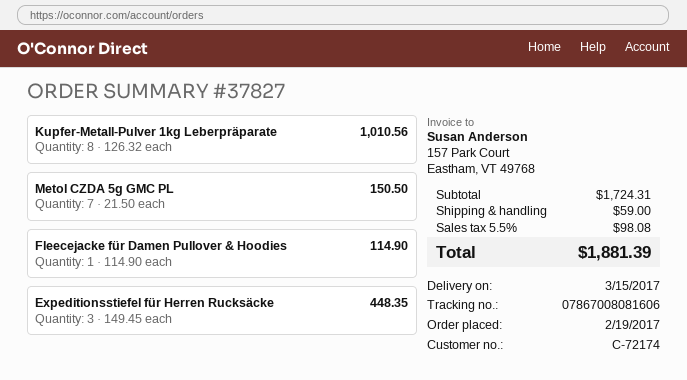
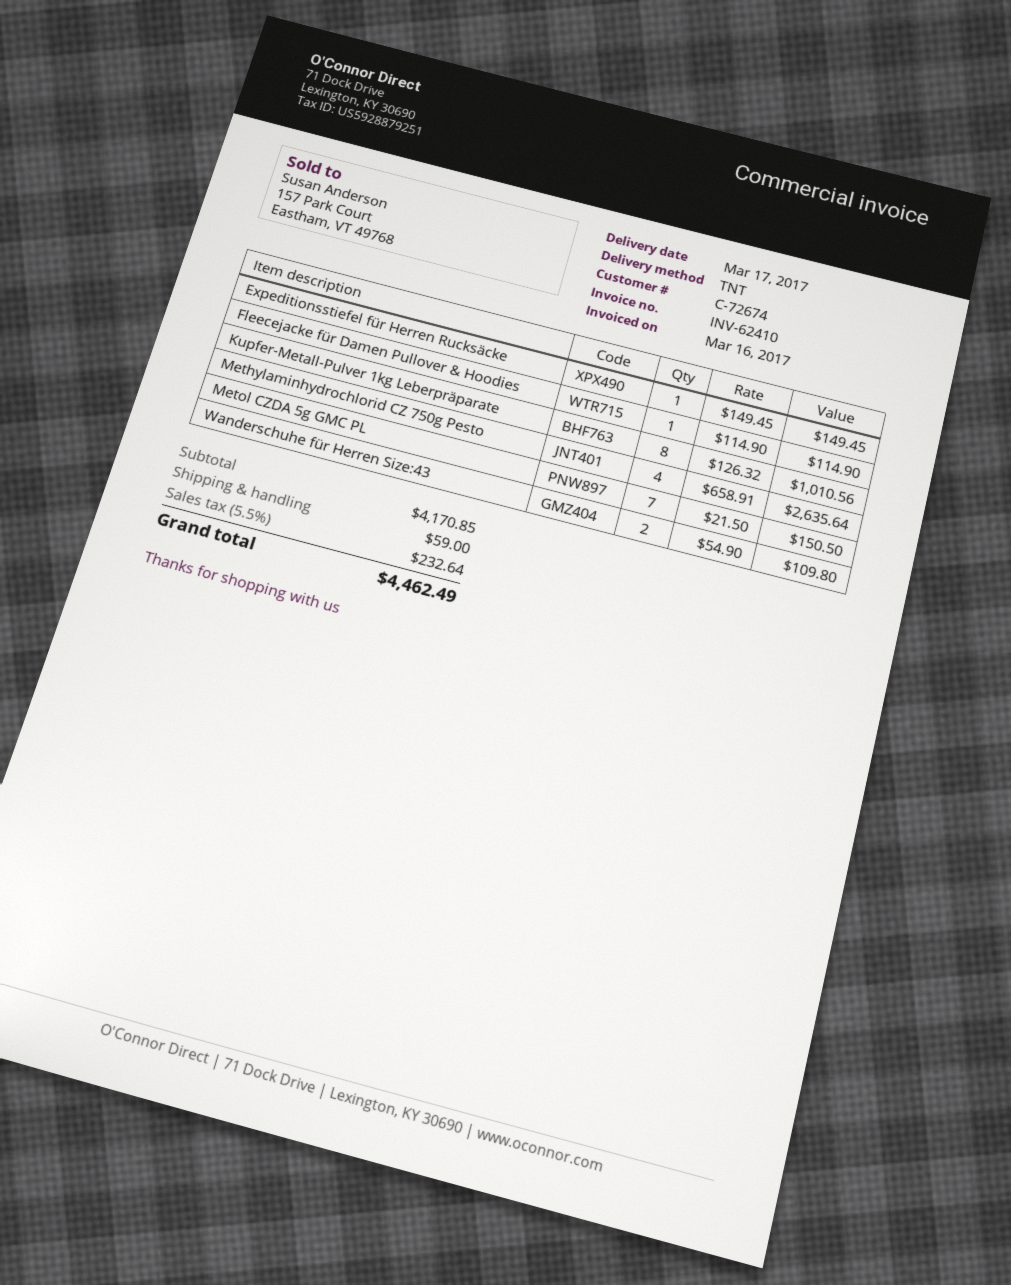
delivery date: 2017-03-15 -> 2017-03-17
customer number: C-72174 -> C-72674
Expeditionsstiefel für Herren Rucksäcke: 3 x 149.45 = 448.35 -> 1 x 149.45 = 149.45
Methylaminhydrochlorid CZ 750g Pesto: none -> 4 x 658.91 = 2635.64
Wanderschuhe für Herren Size:43: none -> 2 x 54.90 = 109.80
subtotal: 1724.31 -> 4170.85
tax: 5.5% = 98.08 -> 5.5% = 232.64
total: 1881.39 -> 4462.49

